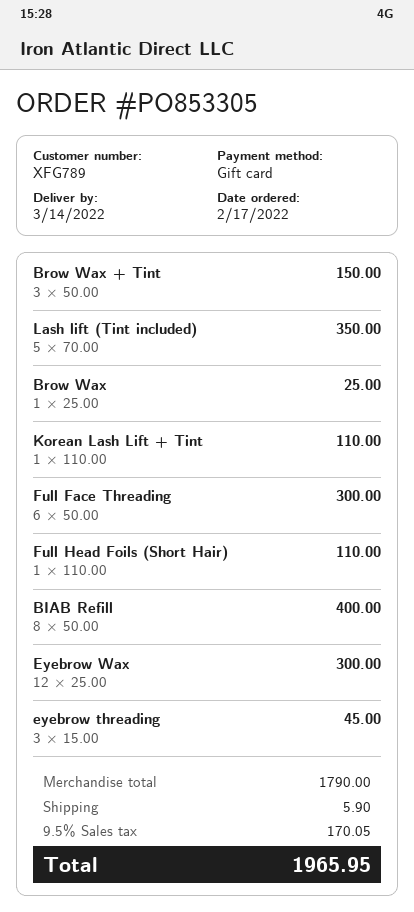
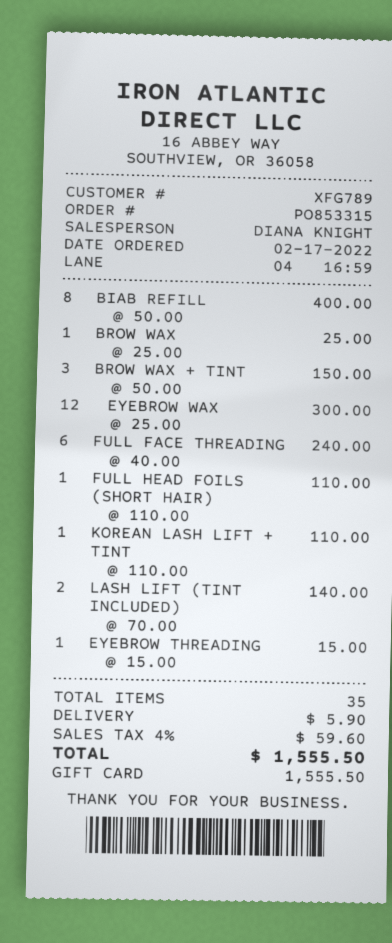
order number: PO853305 -> PO853315
Lash lift (Tint included): 5 x 70.00 = 350.00 -> 2 x 70.00 = 140.00
Full Face Threading: 6 x 50.00 = 300.00 -> 6 x 40.00 = 240.00
eyebrow threading: 3 x 15.00 = 45.00 -> 1 x 15.00 = 15.00
tax: 9.5% = 170.05 -> 4% = 59.60
total: 1965.95 -> 1555.50

